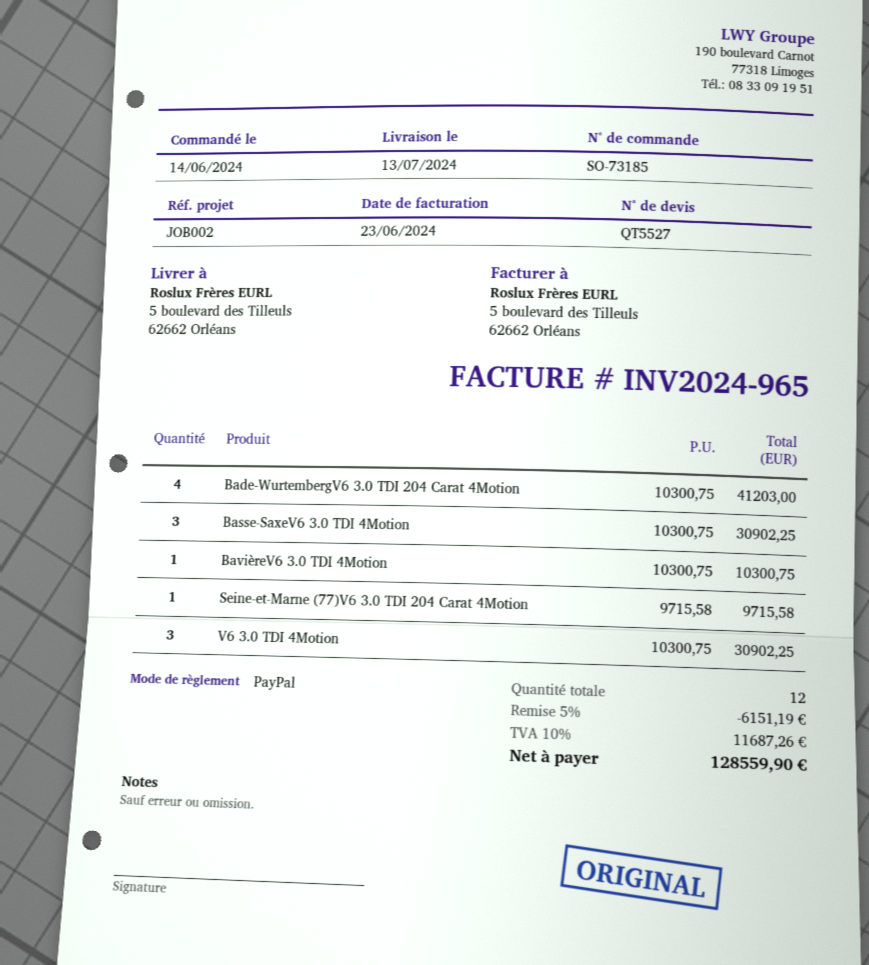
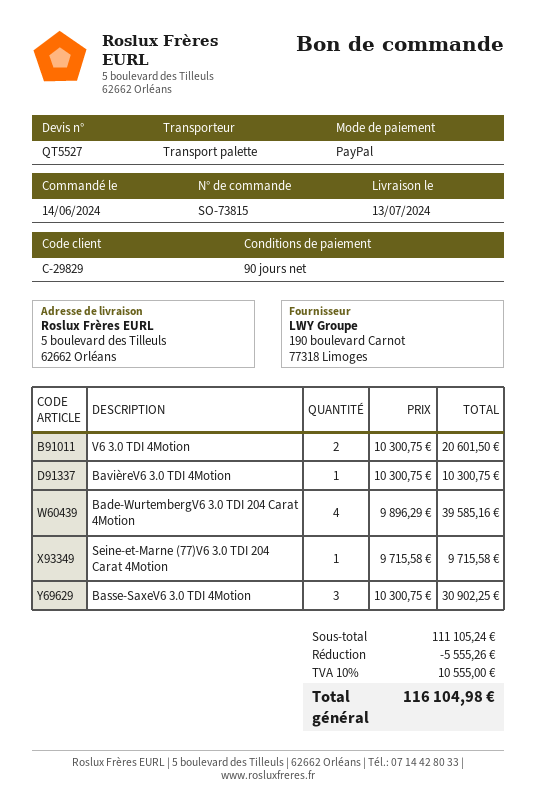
order number: SO-73185 -> SO-73815
Bade-WurtembergV6 3.0 TDI 204 Carat 4Motion: 4 x 10300.75 = 41203.00 -> 4 x 9896.29 = 39585.16
V6 3.0 TDI 4Motion: 3 x 10300.75 = 30902.25 -> 2 x 10300.75 = 20601.50
discount: 6151.19 -> 5555.26
tax: 10% = 11687.26 -> 10% = 10555.00
total: 128559.90 -> 116104.98

